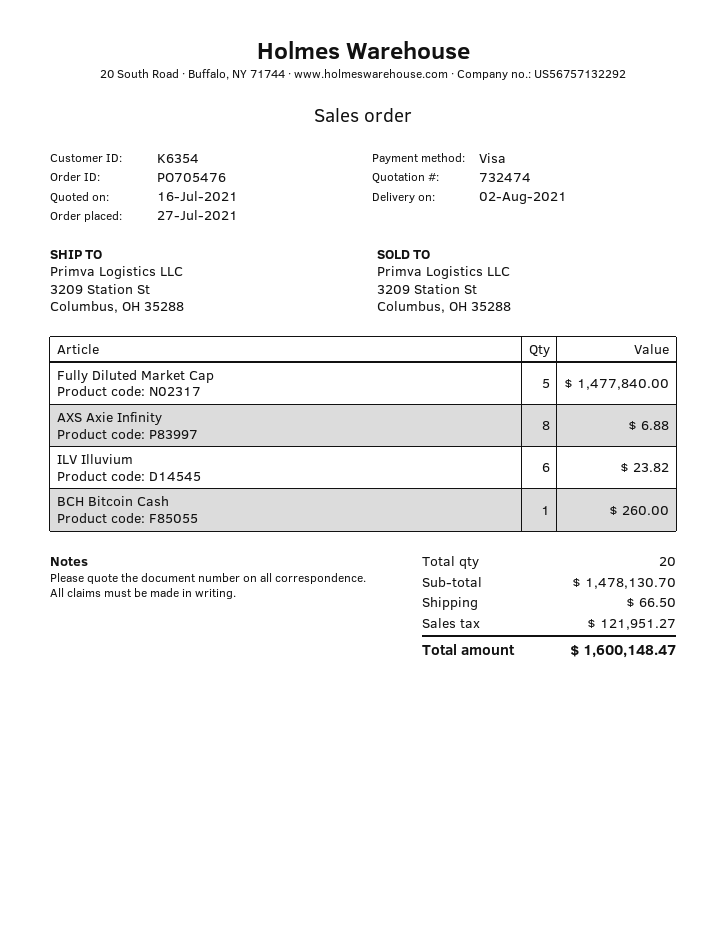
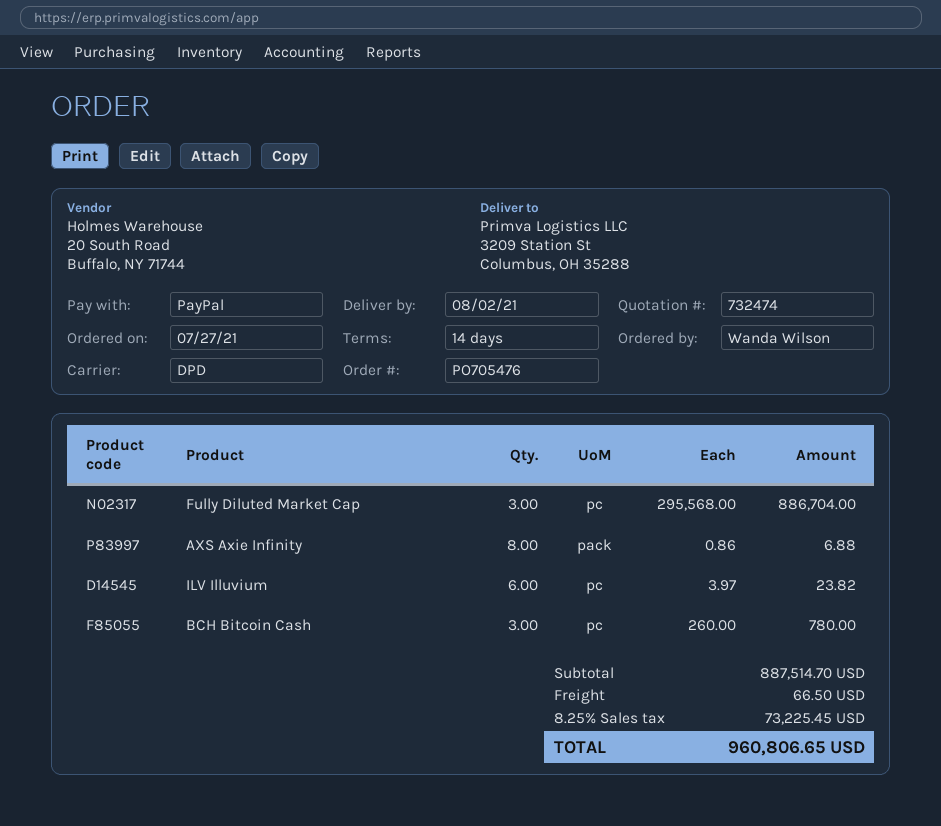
payment method: Visa -> PayPal
Fully Diluted Market Cap: 5 for 1477840.00 -> 3 for 886704.00
BCH Bitcoin Cash: 1 for 260.00 -> 3 for 780.00
subtotal: 1478130.70 -> 887514.70
tax: 121951.27 -> 73225.45
total: 1600148.47 -> 960806.65

